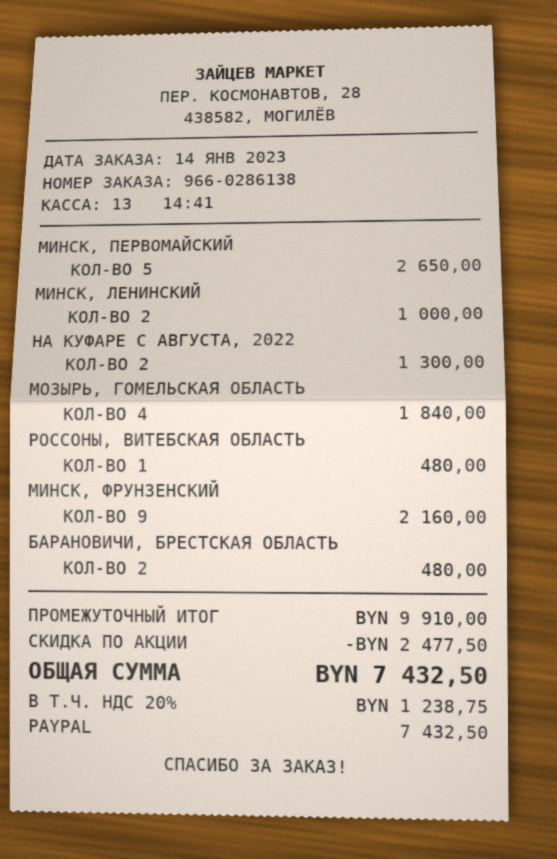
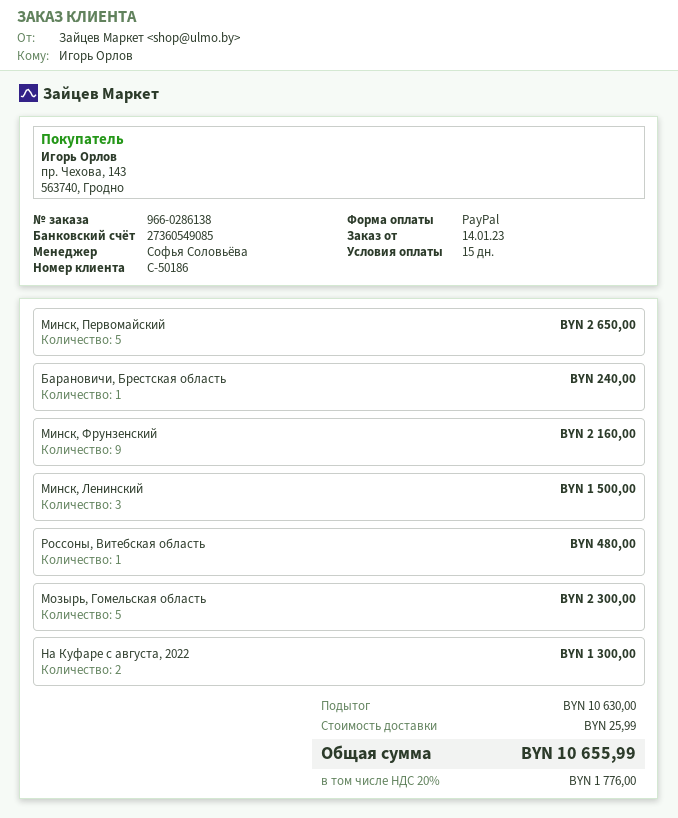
МИНСК, ЛЕНИНСКИЙ: 2 for 1000.00 -> 3 for 1500.00
МОЗЫРЬ, ГОМЕЛЬСКАЯ ОБЛАСТЬ: 4 for 1840.00 -> 5 for 2300.00
БАРАНОВИЧИ, БРЕСТСКАЯ ОБЛАСТЬ: 2 for 480.00 -> 1 for 240.00
subtotal: 9910.00 -> 10630.00
discount: 2477.50 -> none
shipping: none -> 25.99
tax: 20% = 1238.75 -> 20% = 1776.00
total: 7432.50 -> 10655.99

